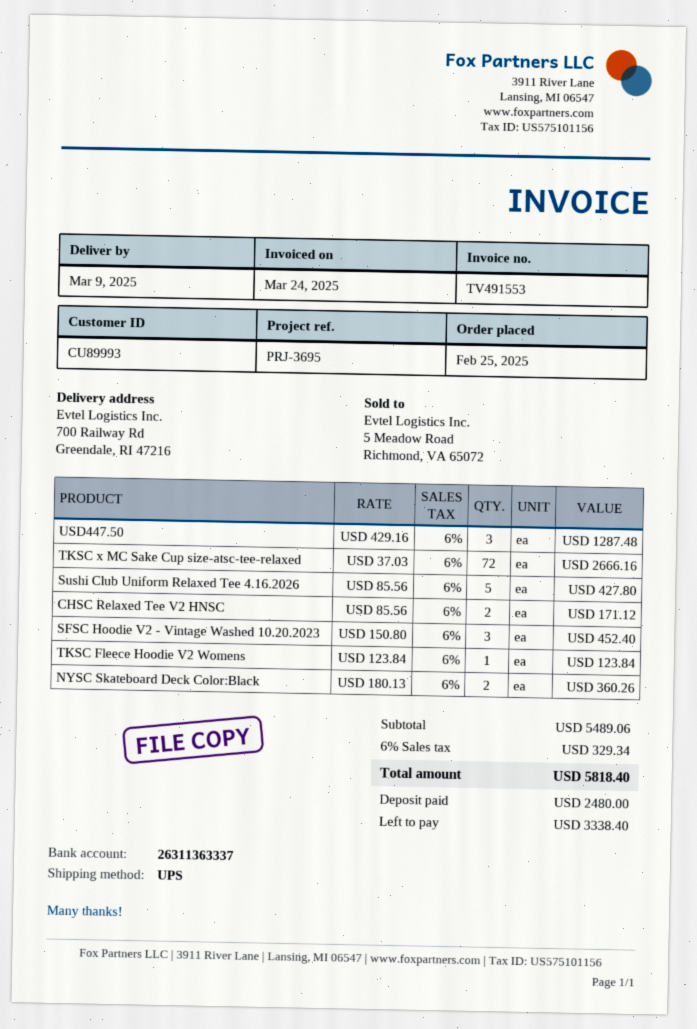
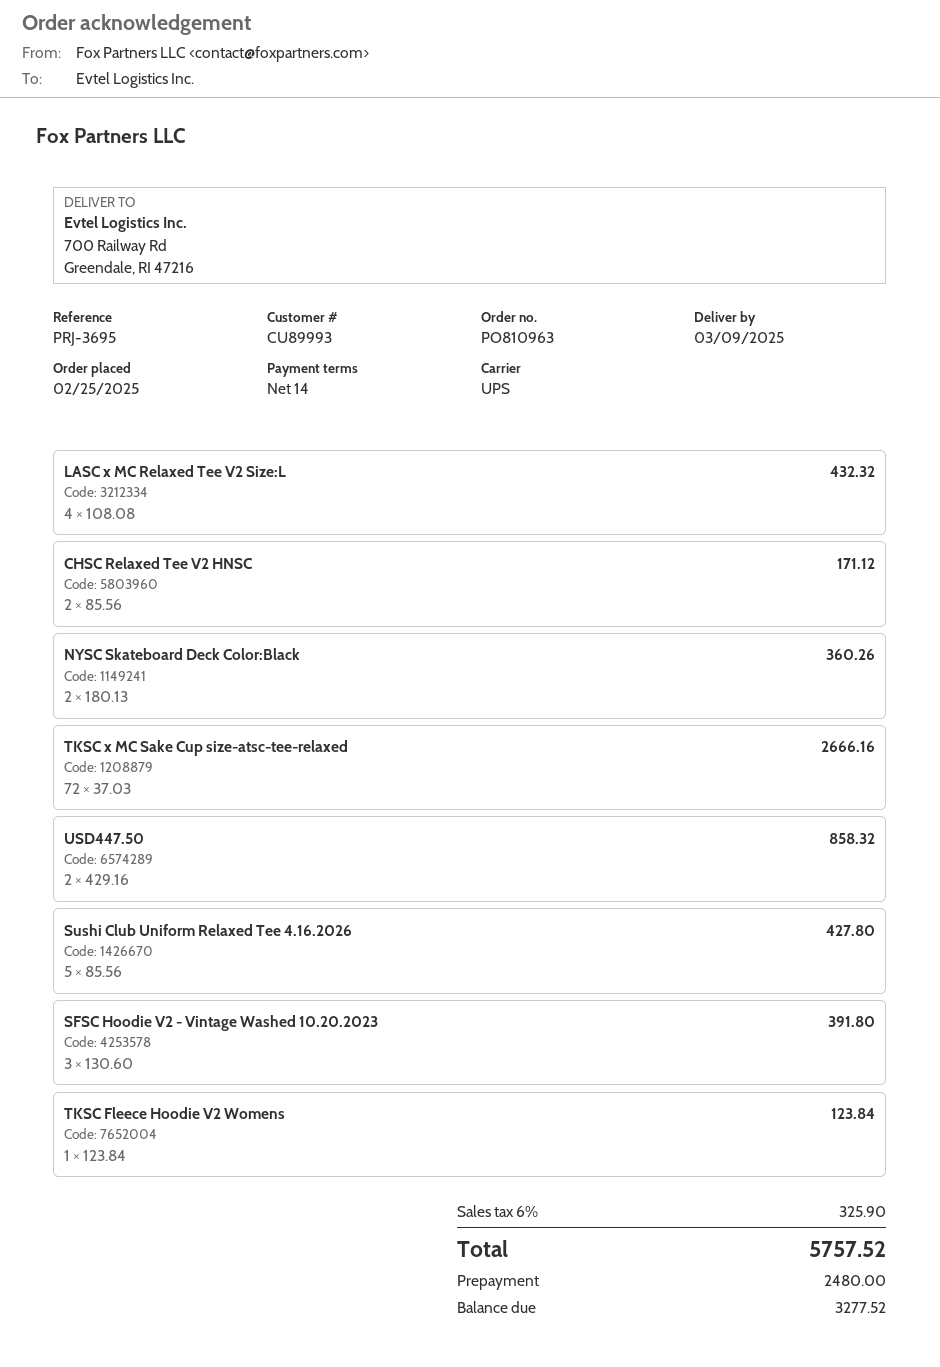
USD447.50: 3 x 429.16 = 1287.48 -> 2 x 429.16 = 858.32
SFSC Hoodie V2 - Vintage Washed 10.20.2023: 3 x 150.80 = 452.40 -> 3 x 130.60 = 391.80
LASC x MC Relaxed Tee V2 Size:L: none -> 4 x 108.08 = 432.32
tax: 6% = 329.34 -> 6% = 325.90
total: 5818.40 -> 5757.52
balance: 3338.40 -> 3277.52

